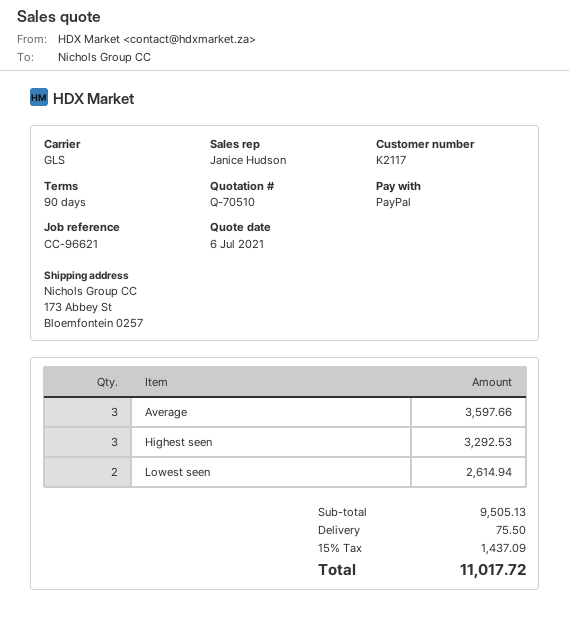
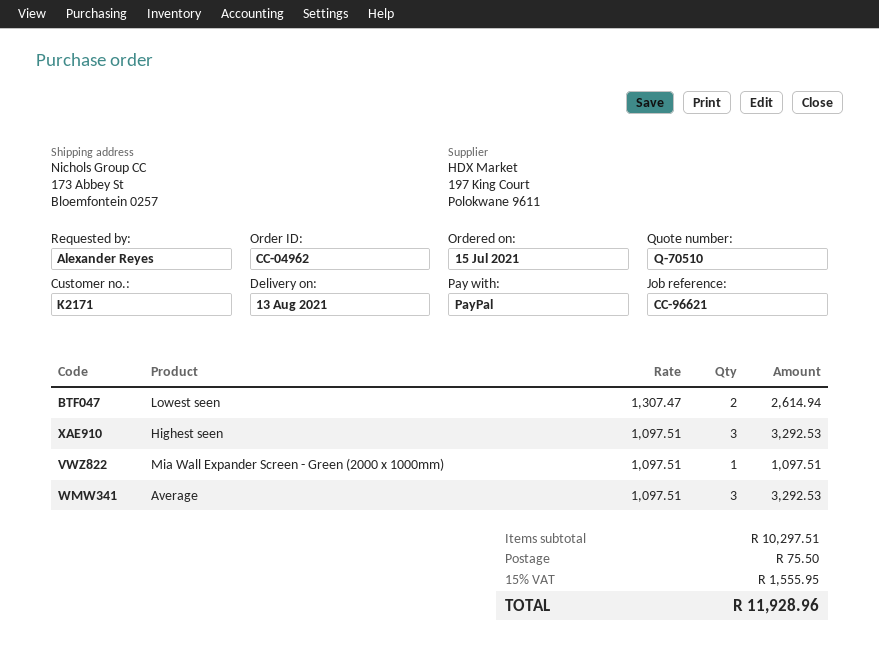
customer number: K2117 -> K2171
Average: 3 for 3597.66 -> 3 for 3292.53
Mia Wall Expander Screen - Green (2000 x 1000mm): none -> 1 for 1097.51
subtotal: 9505.13 -> 10297.51
tax: 15% = 1437.09 -> 15% = 1555.95
total: 11017.72 -> 11928.96

